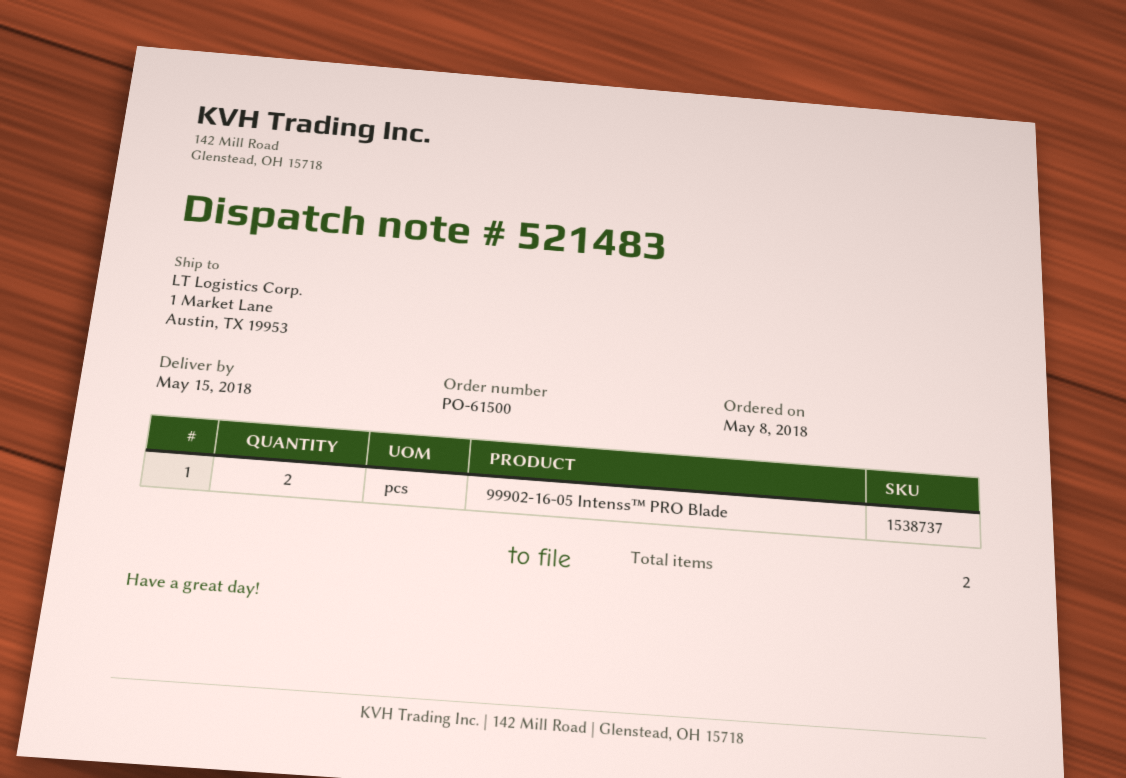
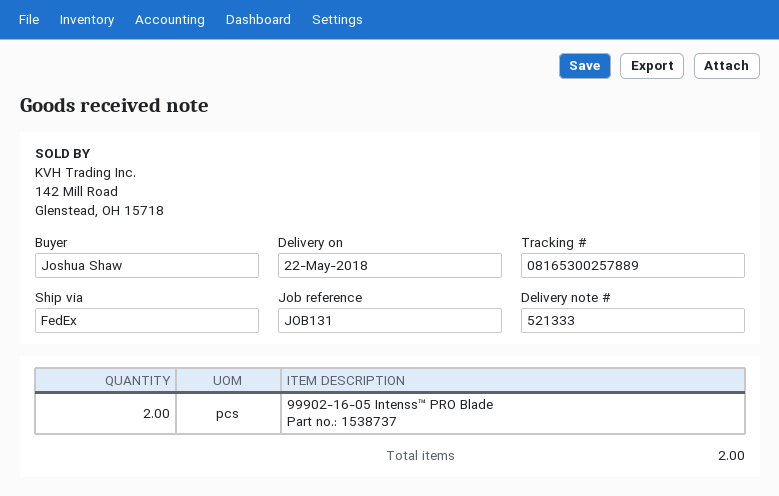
delivery note number: 521483 -> 521333
delivery date: 2018-05-15 -> 2018-05-22

